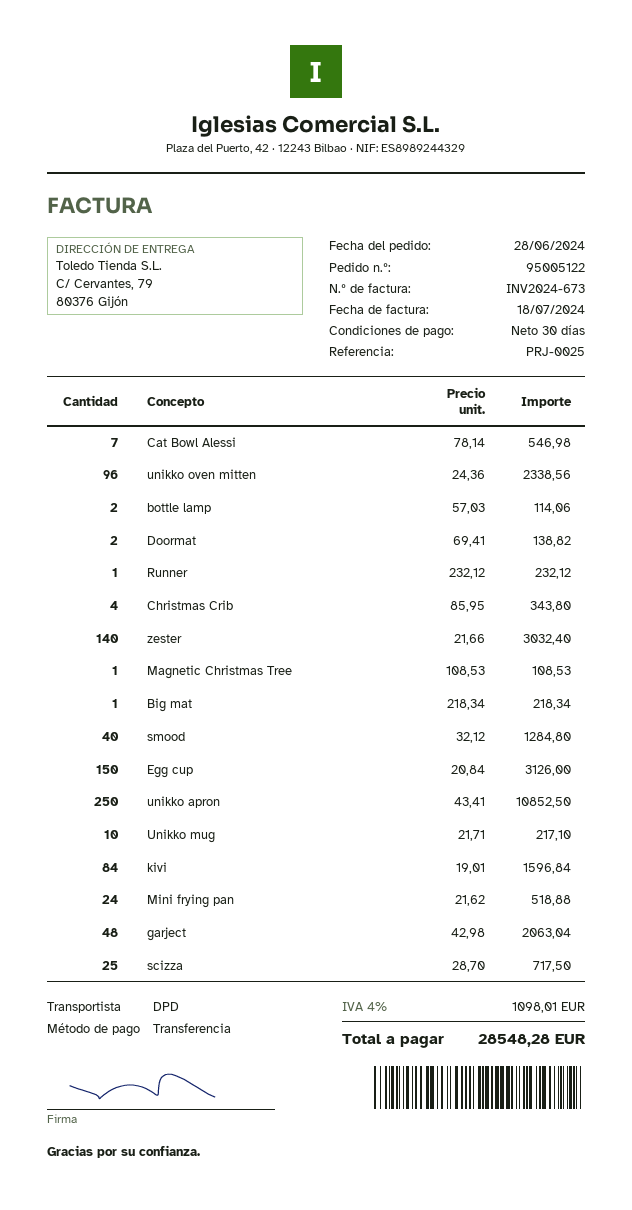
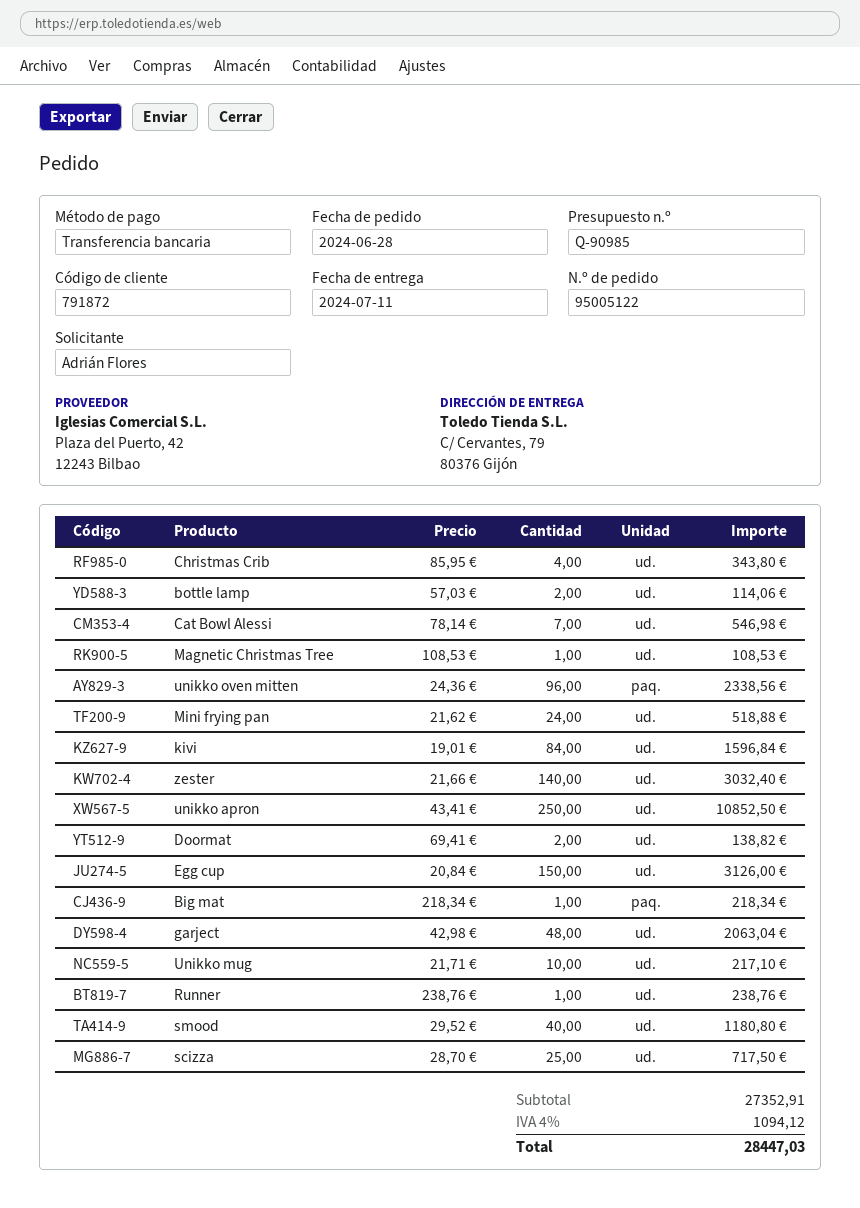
Runner: 1 x 232.12 = 232.12 -> 1 x 238.76 = 238.76
smood: 40 x 32.12 = 1284.80 -> 40 x 29.52 = 1180.80
tax: 4% = 1098.01 -> 4% = 1094.12
total: 28548.28 -> 28447.03

